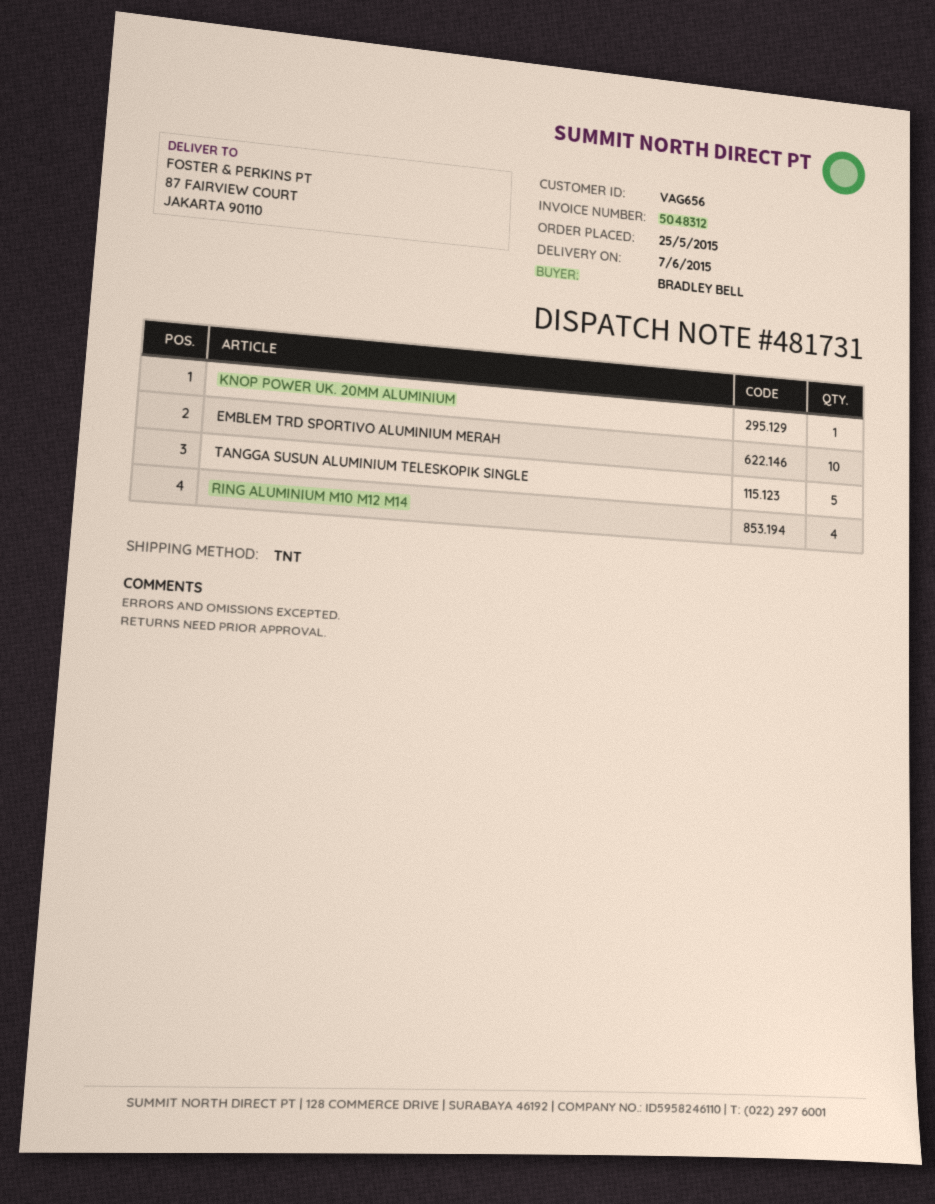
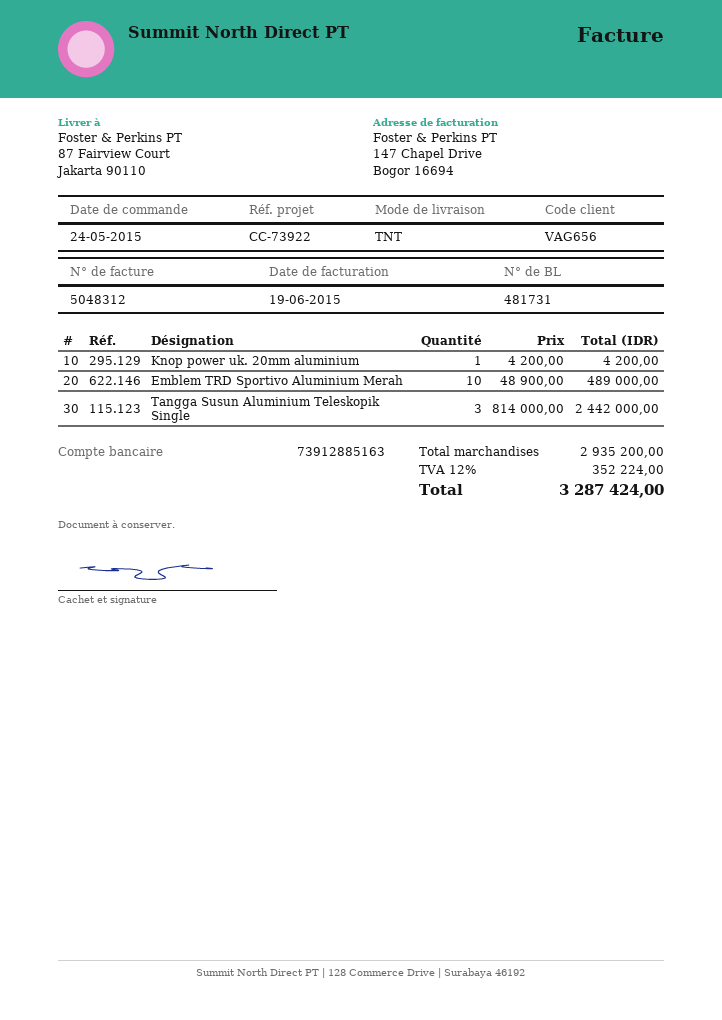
order date: 2015-05-25 -> 2015-05-24
TANGGA SUSUN ALUMINIUM TELESKOPIK SINGLE: 5 -> 3
RING ALUMINIUM M10 M12 M14: 4 -> none

